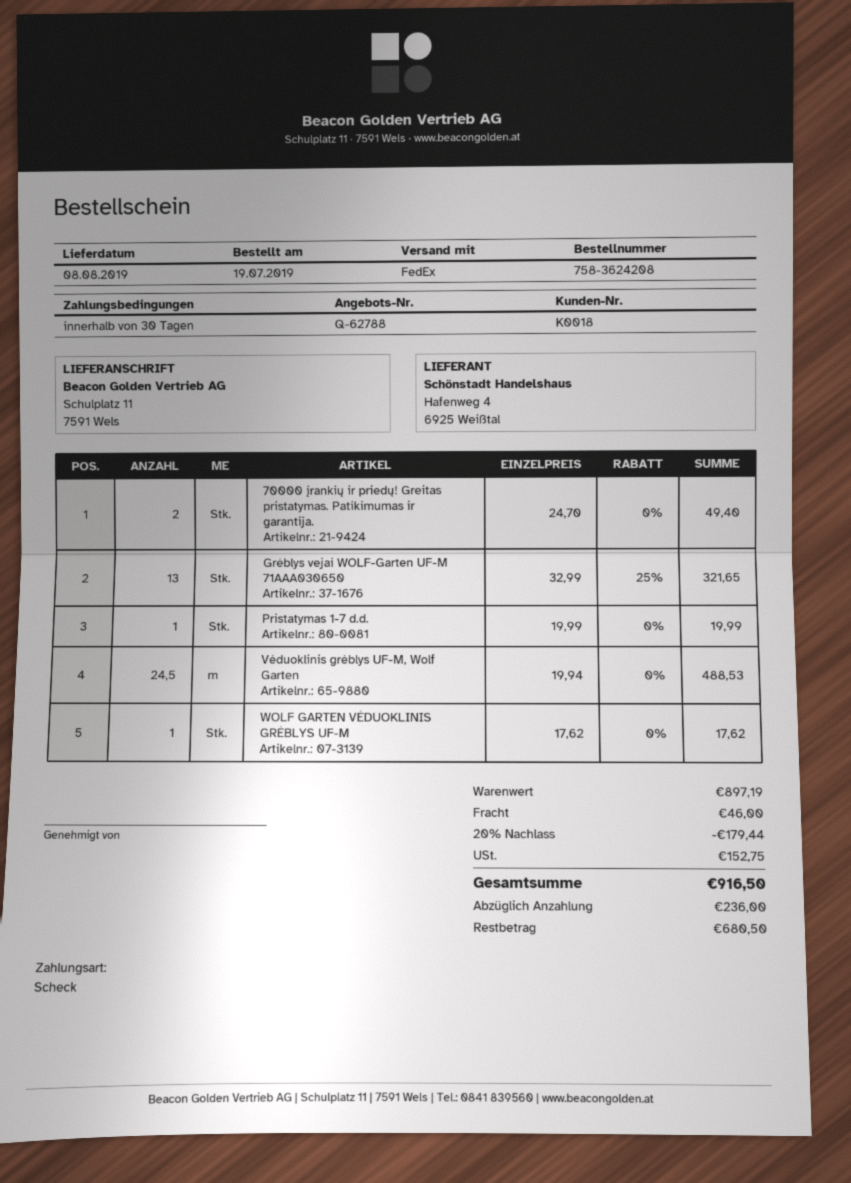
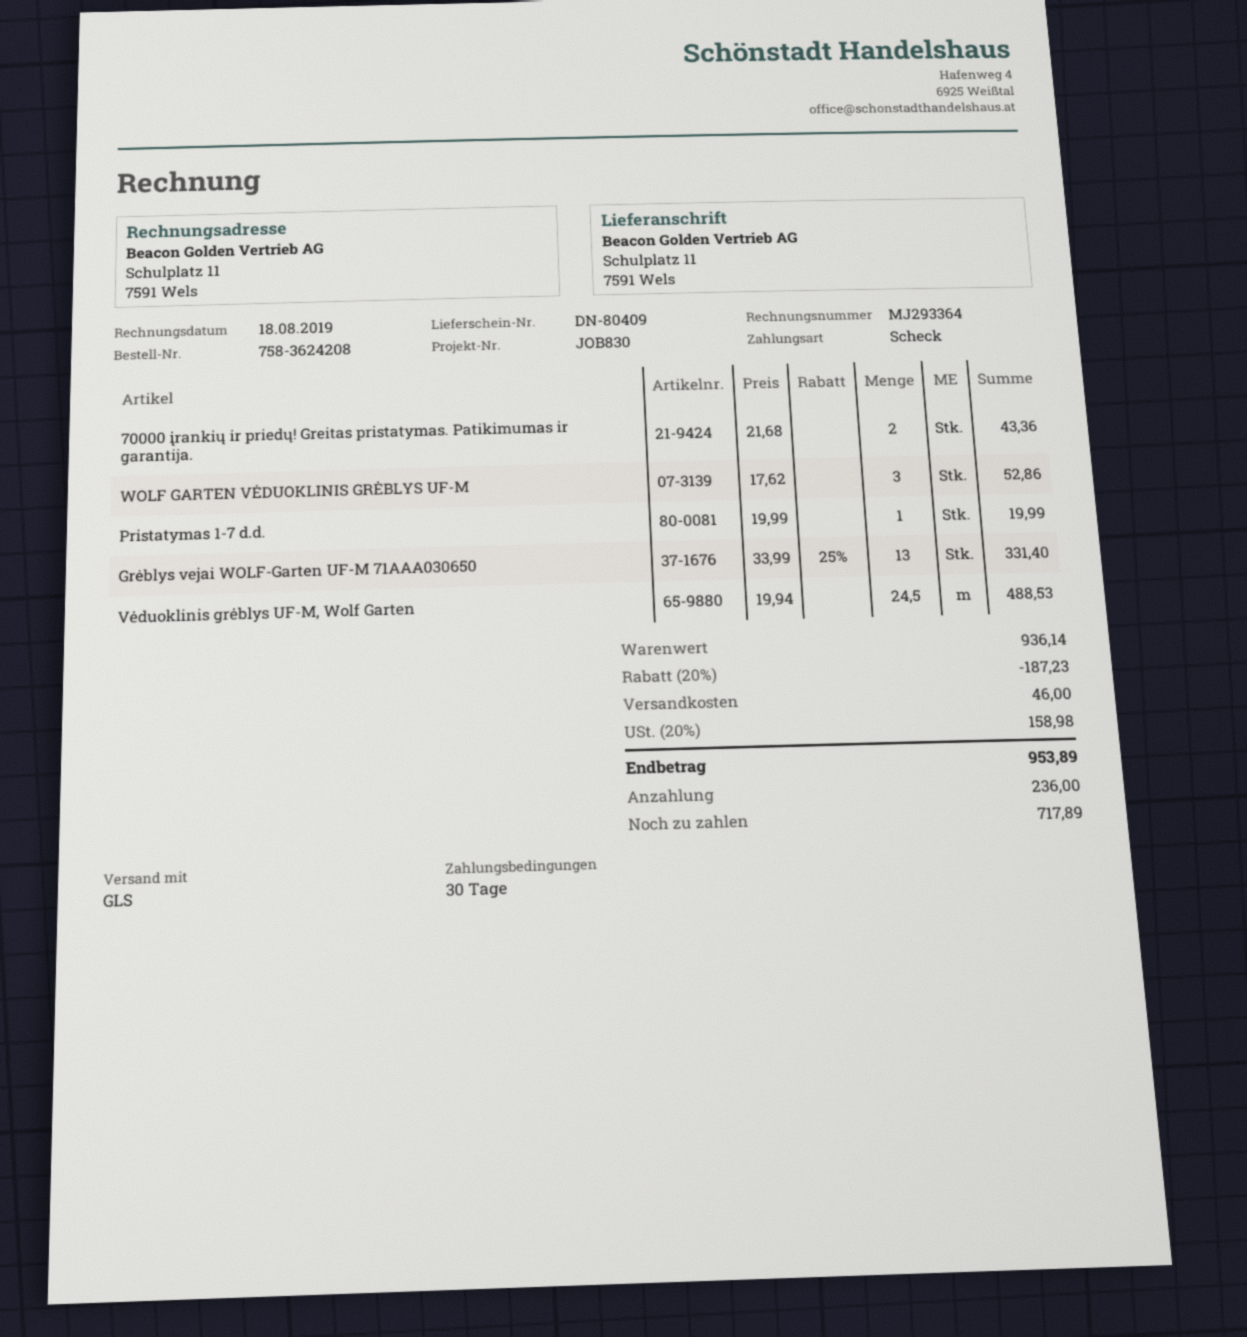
shipping method: FedEx -> GLS
70000 įrankių ir priedų! Greitas pristatymas. Patikimumas ir garantija.: 2 x 24.70 = 49.40 -> 2 x 21.68 = 43.36
Grėblys vejai WOLF-Garten UF-M 71AAA030650: 13 x 32.99 - 25% = 321.65 -> 13 x 33.99 - 25% = 331.40
WOLF GARTEN VĖDUOKLINIS GRĖBLYS UF-M: 1 x 17.62 = 17.62 -> 3 x 17.62 = 52.86
subtotal: 897.19 -> 936.14
discount: 20% = 179.44 -> 20% = 187.23
tax: 152.75 -> 158.98
total: 916.50 -> 953.89
balance: 680.50 -> 717.89

